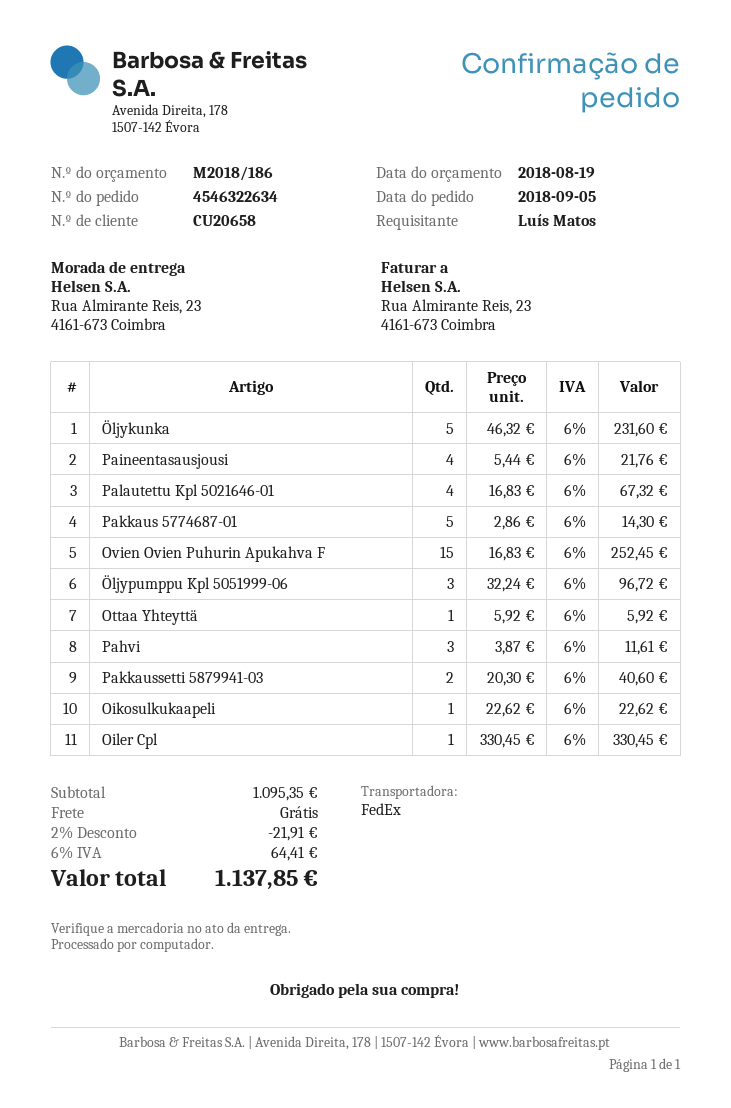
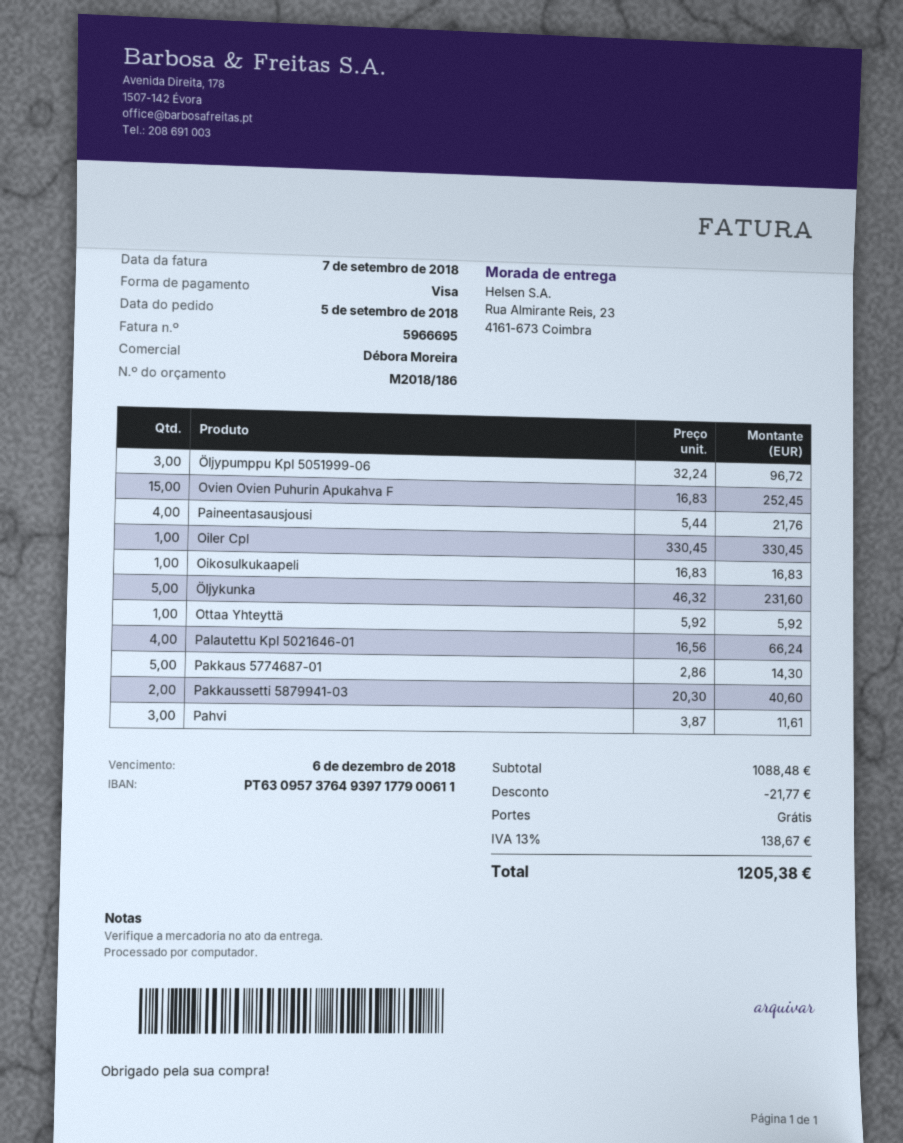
Palautettu Kpl 5021646-01: 4 x 16.83 = 67.32 -> 4 x 16.56 = 66.24
Oikosulkukaapeli: 1 x 22.62 = 22.62 -> 1 x 16.83 = 16.83
subtotal: 1095.35 -> 1088.48
discount: 21.91 -> 21.77
tax: 6% = 64.41 -> 13% = 138.67
total: 1137.85 -> 1205.38

